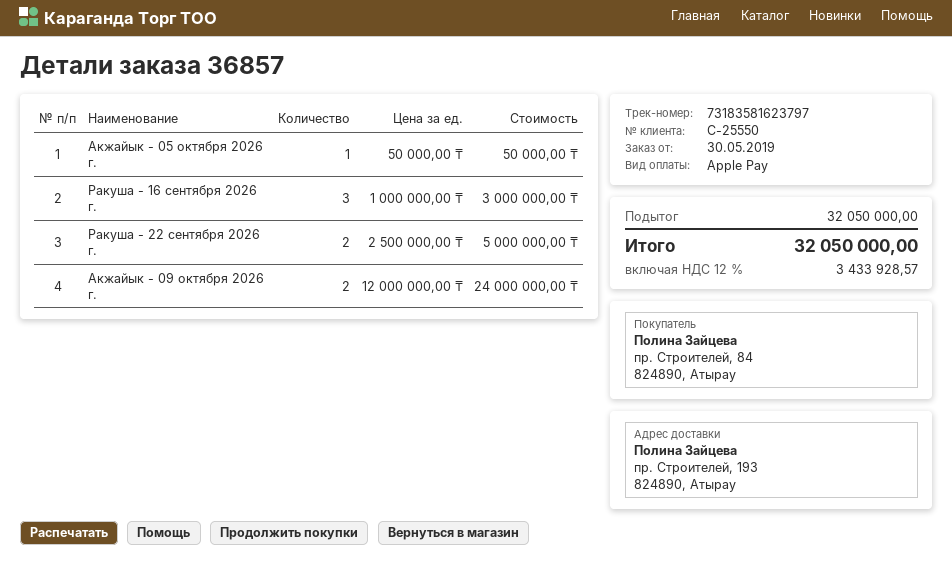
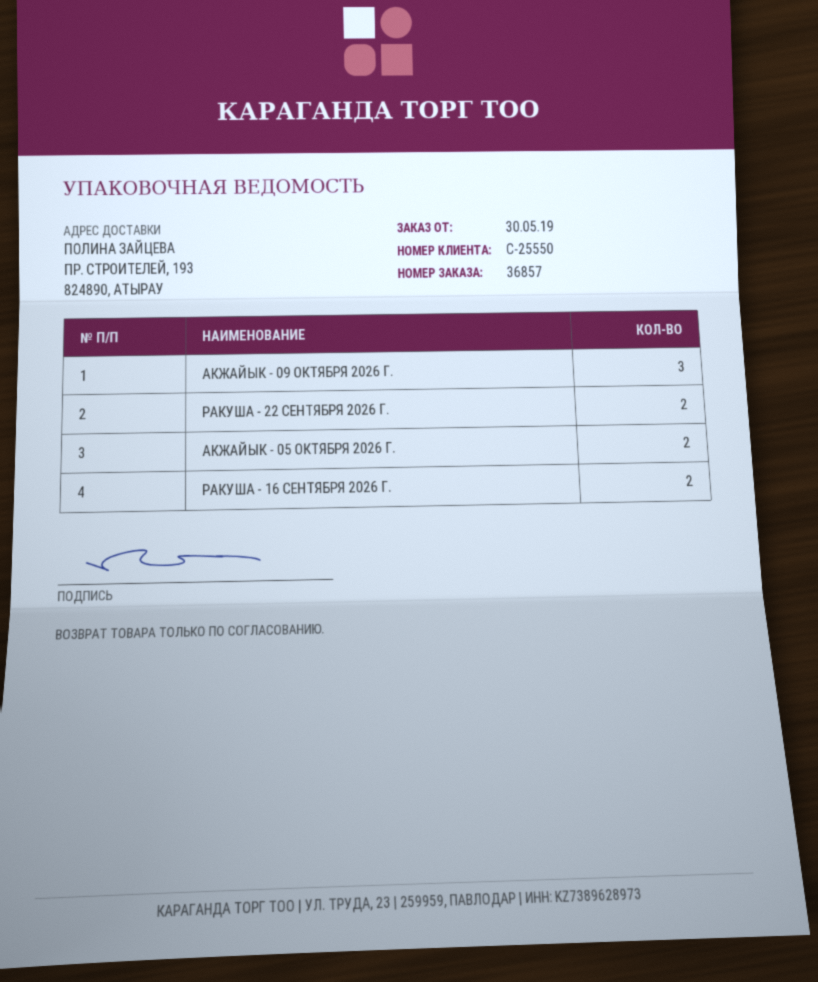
Акжайык - 05 октября 2026 г.: 1 -> 2
Ракуша - 16 сентября 2026 г.: 3 -> 2
Акжайык - 09 октября 2026 г.: 2 -> 3

